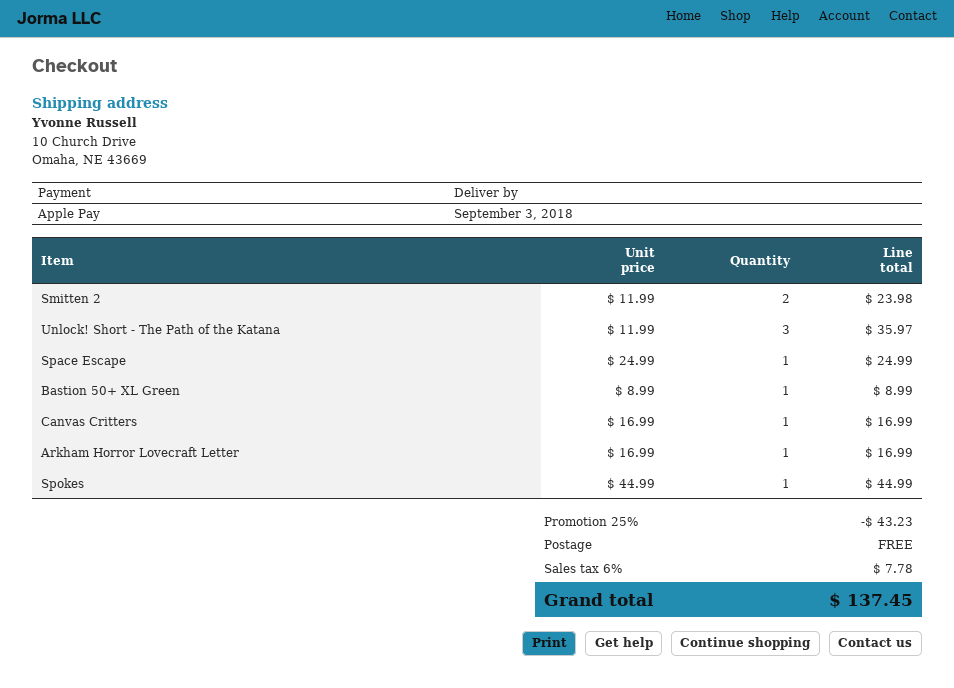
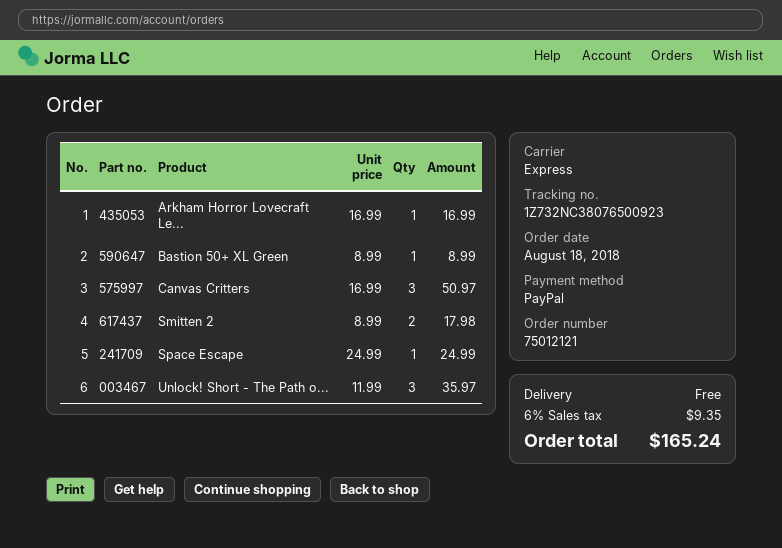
payment method: Apple Pay -> PayPal
Smitten 2: 2 x 11.99 = 23.98 -> 2 x 8.99 = 17.98
Canvas Critters: 1 x 16.99 = 16.99 -> 3 x 16.99 = 50.97
Spokes: 1 x 44.99 = 44.99 -> none
discount: 25% = 43.23 -> none
tax: 6% = 7.78 -> 6% = 9.35
total: 137.45 -> 165.24

